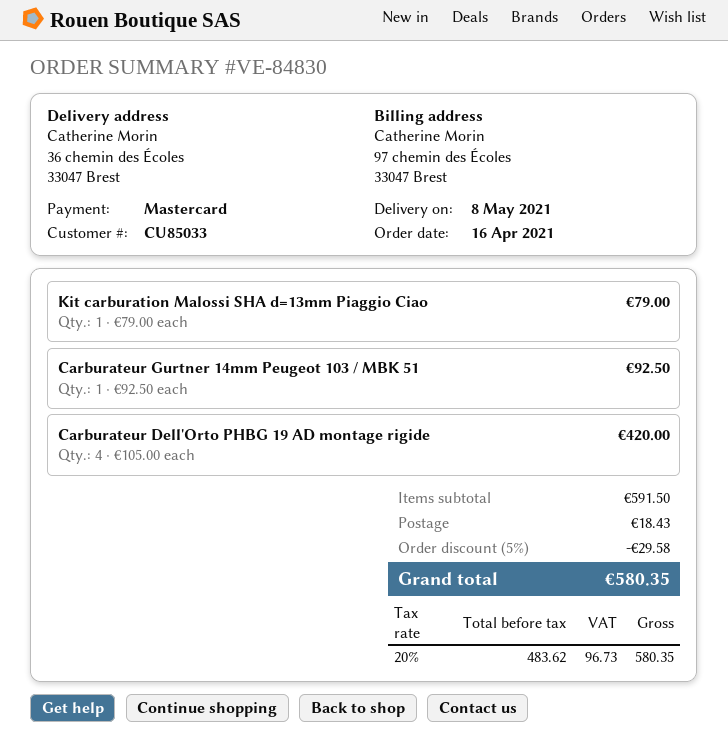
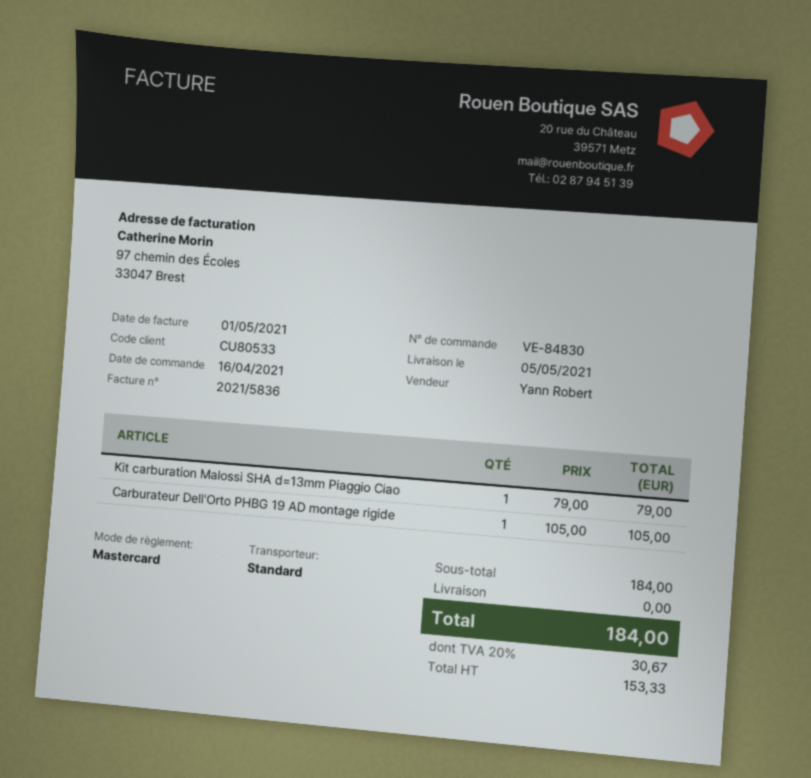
delivery date: 2021-05-08 -> 2021-05-05
customer number: CU85033 -> CU80533
Carburateur Gurtner 14mm Peugeot 103 / MBK 51: 1 x 92.50 = 92.50 -> none
Carburateur Dell'Orto PHBG 19 AD montage rigide: 4 x 105.00 = 420.00 -> 1 x 105.00 = 105.00
subtotal: 591.50 -> 184.00
discount: 5% = 29.58 -> none
shipping: 18.43 -> 0.00
net: 483.62 -> 153.33
tax: 20% = 96.73 -> 20% = 30.67
total: 580.35 -> 184.00

